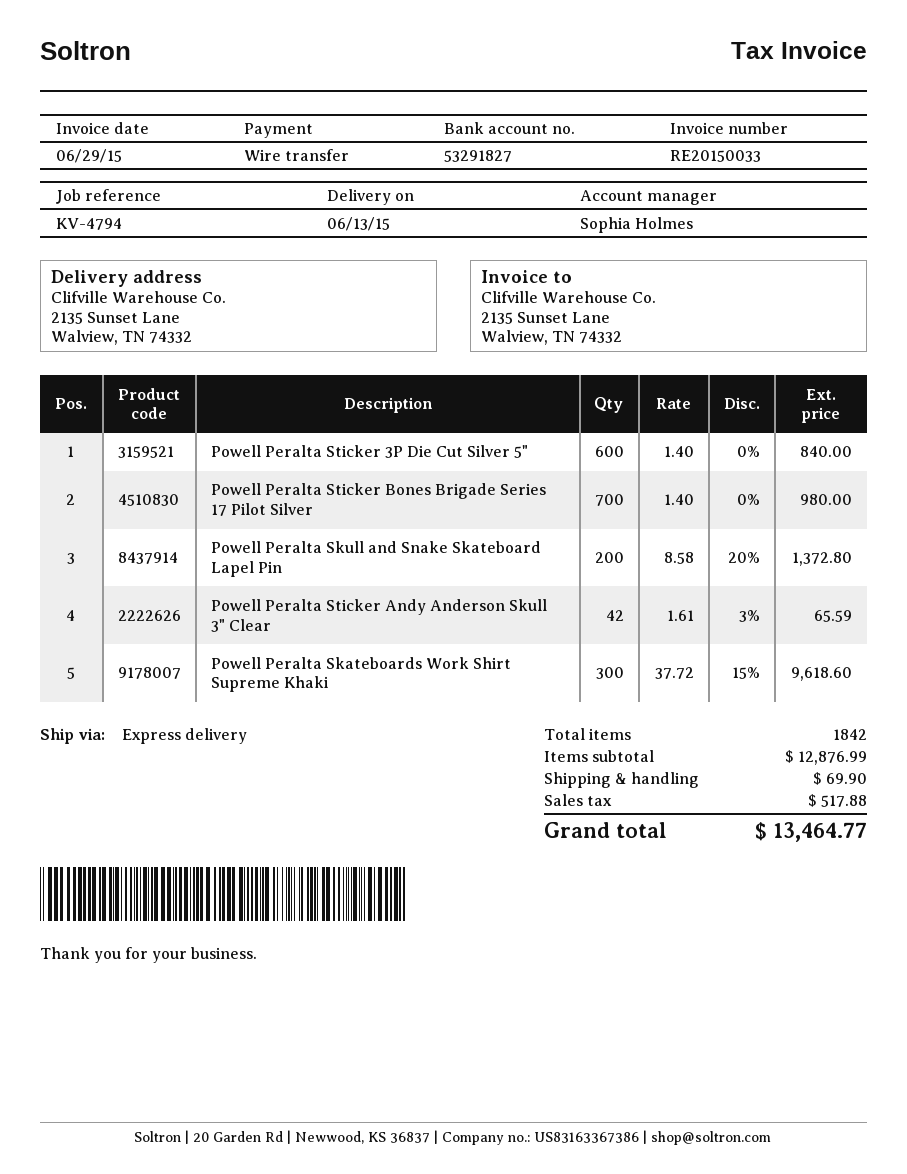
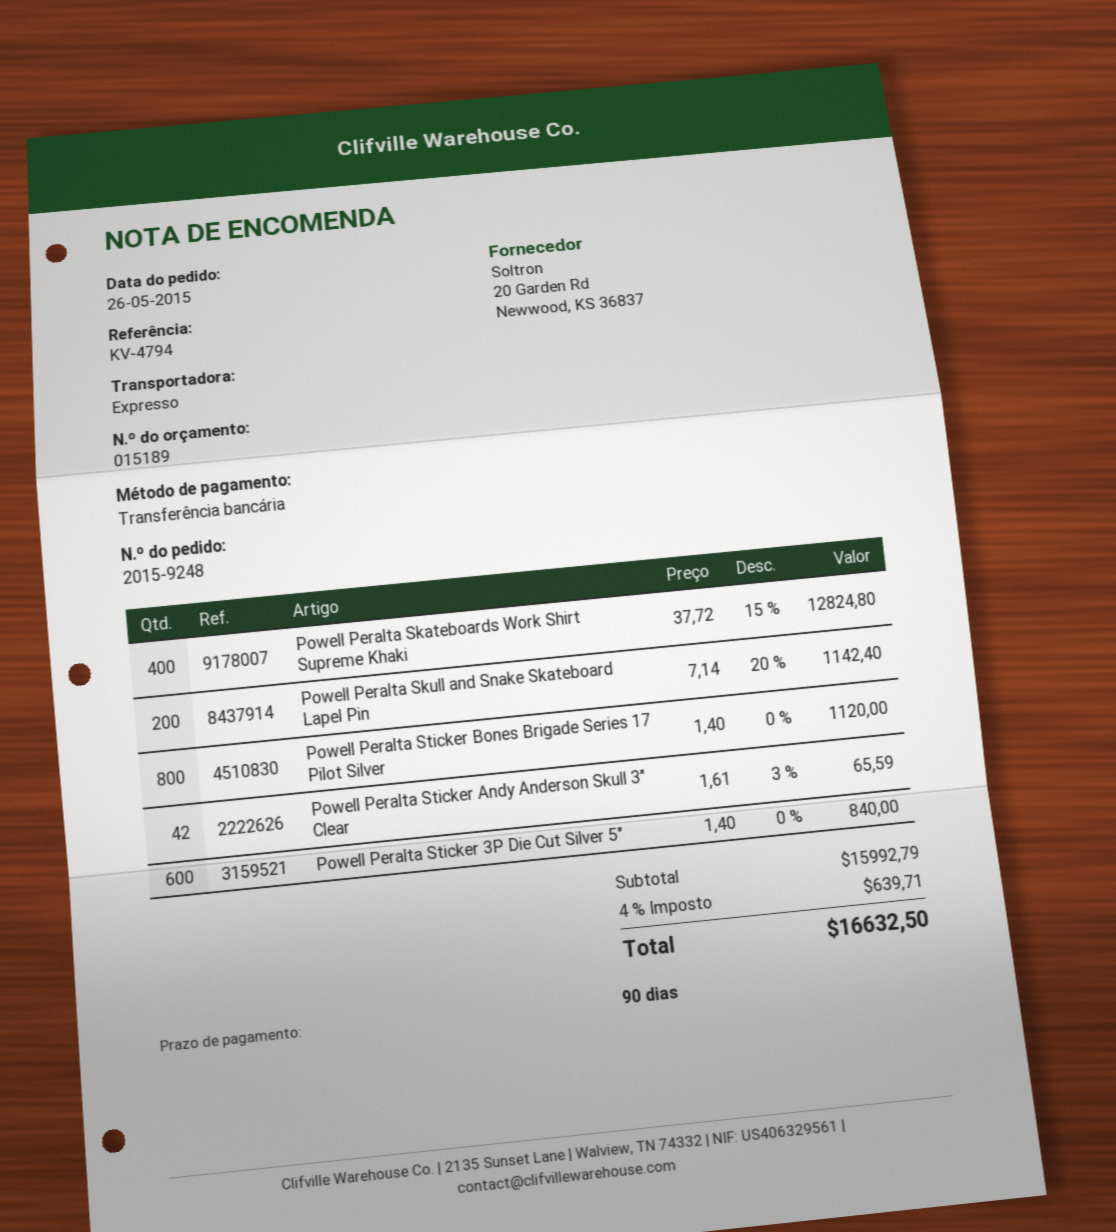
Powell Peralta Sticker Bones Brigade Series 17 Pilot Silver: 700 x 1.40 = 980.00 -> 800 x 1.40 = 1120.00
Powell Peralta Skull and Snake Skateboard Lapel Pin: 200 x 8.58 - 20% = 1372.80 -> 200 x 7.14 - 20% = 1142.40
Powell Peralta Skateboards Work Shirt Supreme Khaki: 300 x 37.72 - 15% = 9618.60 -> 400 x 37.72 - 15% = 12824.80
subtotal: 12876.99 -> 15992.79
shipping: 69.90 -> none
tax: 517.88 -> 639.71
total: 13464.77 -> 16632.50

